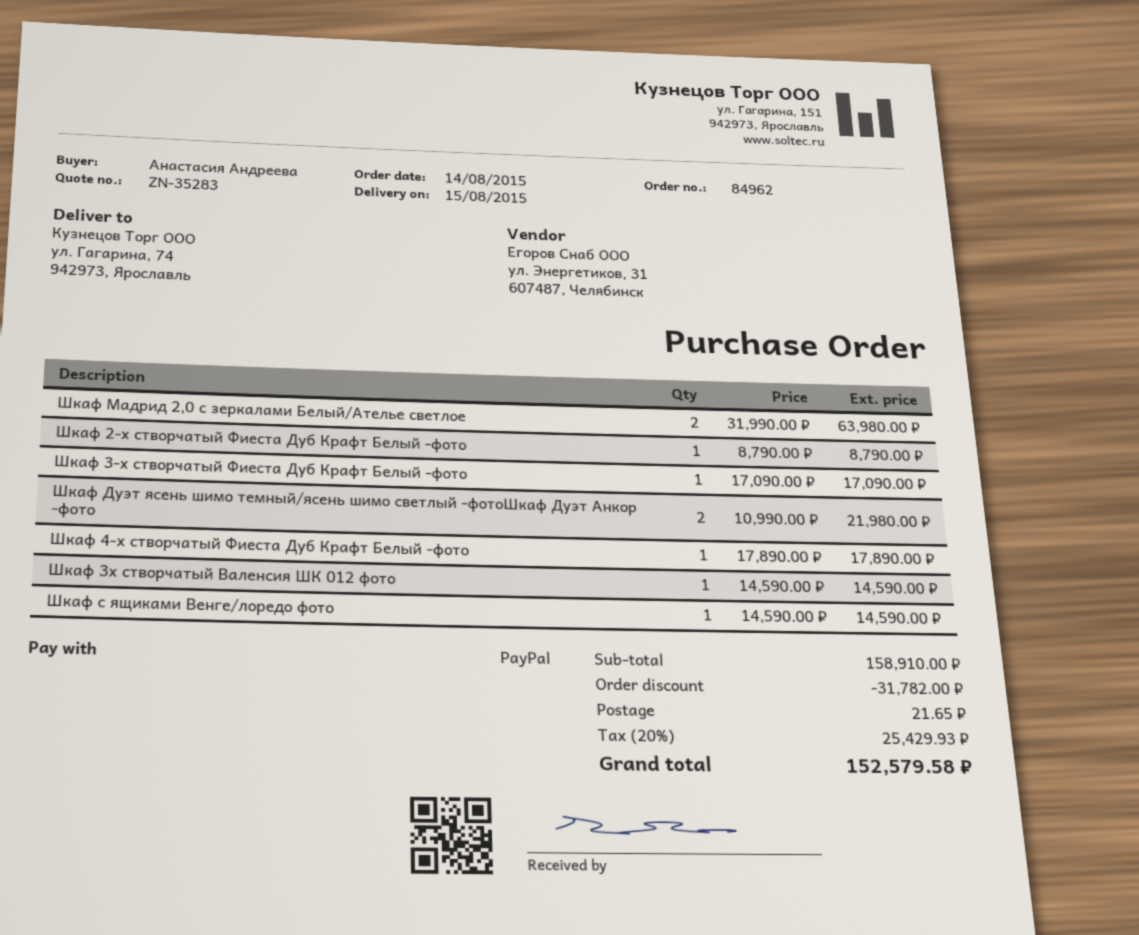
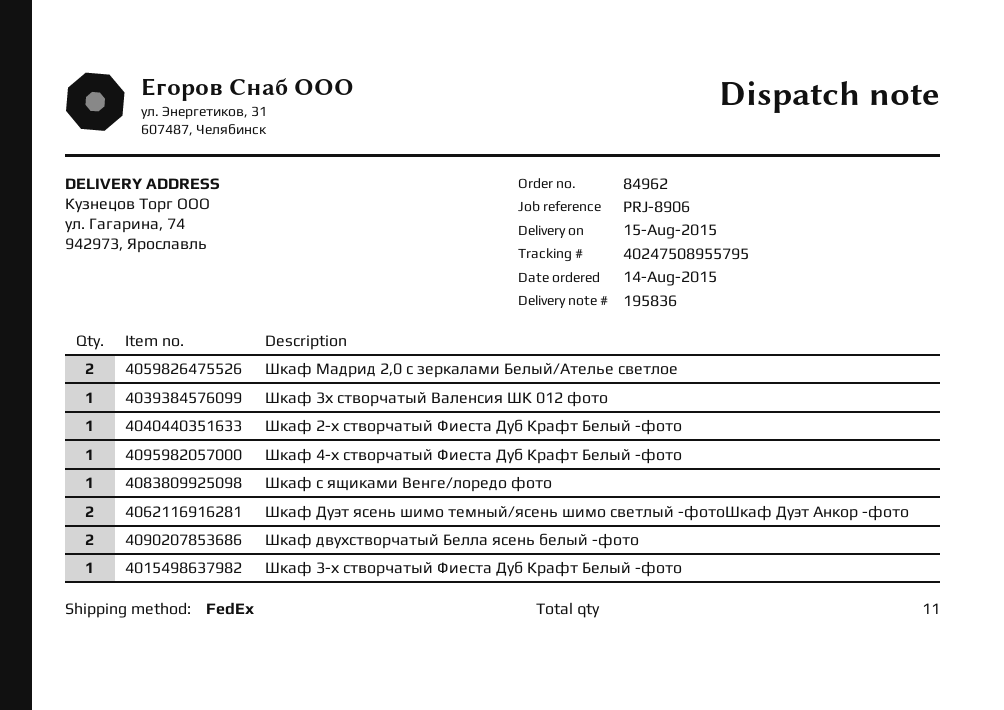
Шкаф двухстворчатый Белла ясень белый -фото: none -> 2

